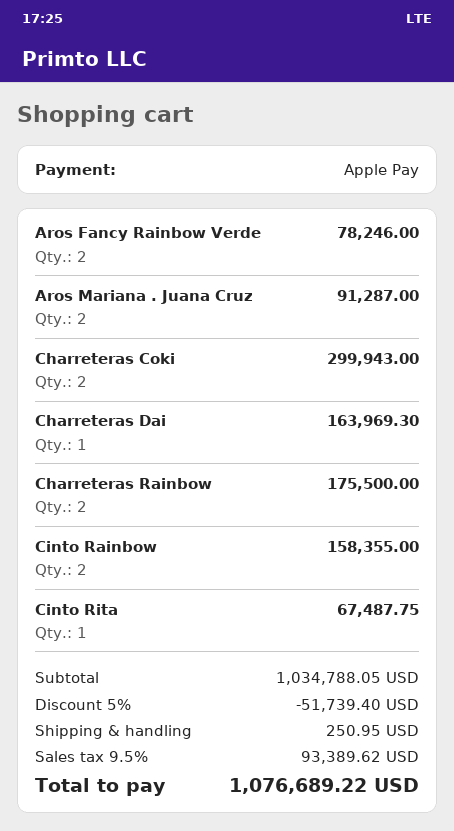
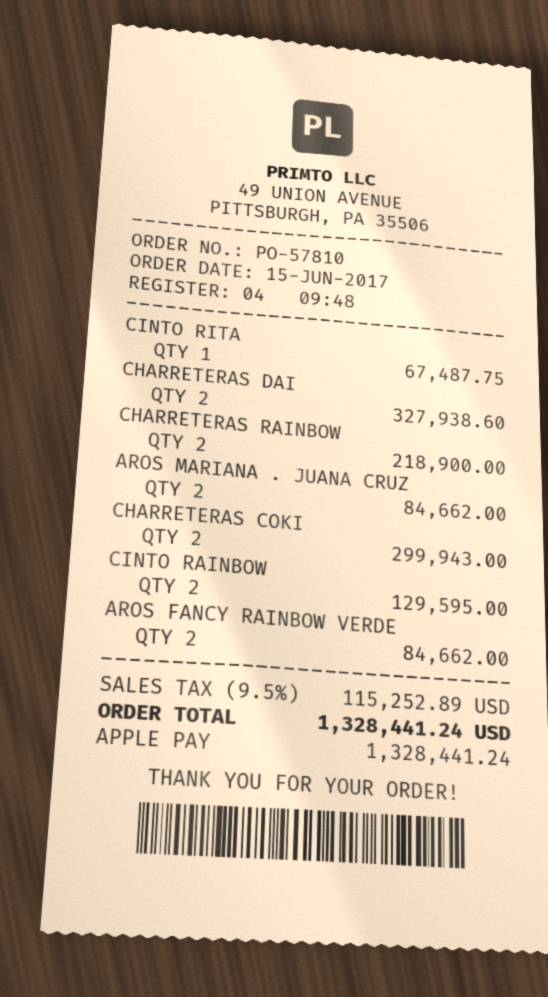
Aros Fancy Rainbow Verde: 2 for 78246.00 -> 2 for 84662.00
Aros Mariana . Juana Cruz: 2 for 91287.00 -> 2 for 84662.00
Charreteras Dai: 1 for 163969.30 -> 2 for 327938.60
Charreteras Rainbow: 2 for 175500.00 -> 2 for 218900.00
Cinto Rainbow: 2 for 158355.00 -> 2 for 129595.00
discount: 5% = 51739.40 -> none
shipping: 250.95 -> none
tax: 9.5% = 93389.62 -> 9.5% = 115252.89
total: 1076689.22 -> 1328441.24

